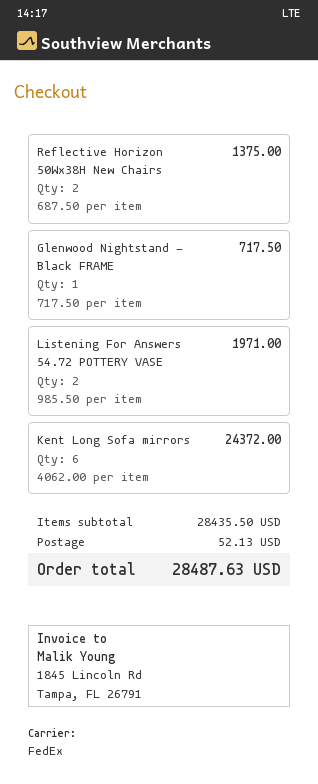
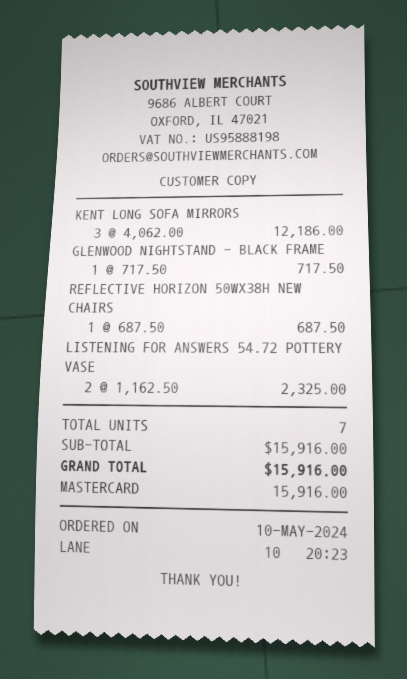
Reflective Horizon 50Wx38H New Chairs: 2 x 687.50 = 1375.00 -> 1 x 687.50 = 687.50
Listening For Answers 54.72 POTTERY VASE: 2 x 985.50 = 1971.00 -> 2 x 1162.50 = 2325.00
Kent Long Sofa mirrors: 6 x 4062.00 = 24372.00 -> 3 x 4062.00 = 12186.00
subtotal: 28435.50 -> 15916.00
shipping: 52.13 -> none
total: 28487.63 -> 15916.00

